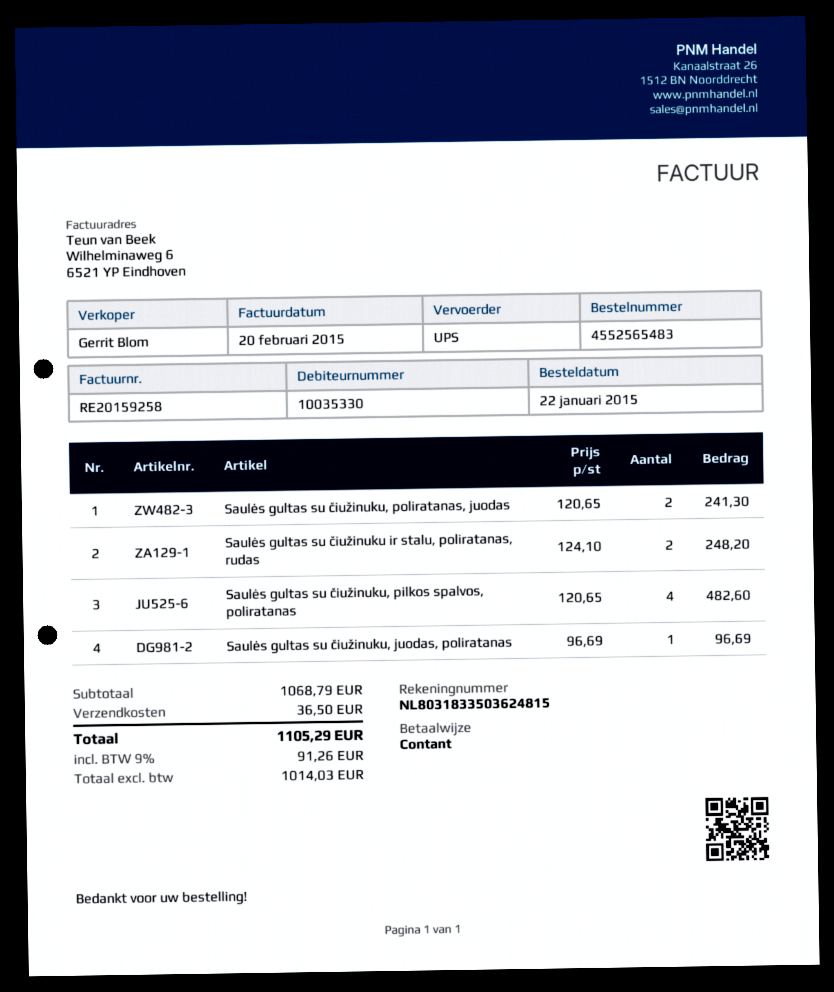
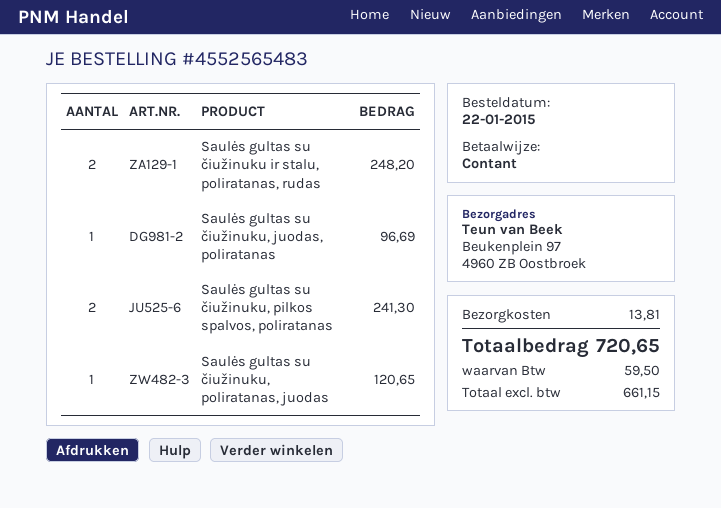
Saulės gultas su čiužinuku, poliratanas, juodas: 2 for 241.30 -> 1 for 120.65
Saulės gultas su čiužinuku, pilkos spalvos, poliratanas: 4 for 482.60 -> 2 for 241.30
shipping: 36.50 -> 13.81
net: 1014.03 -> 661.15
tax: 91.26 -> 59.50
total: 1105.29 -> 720.65

